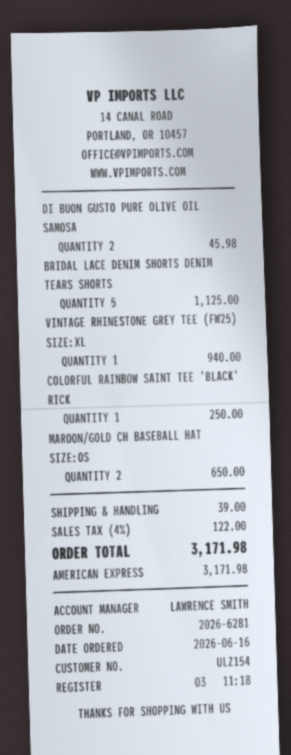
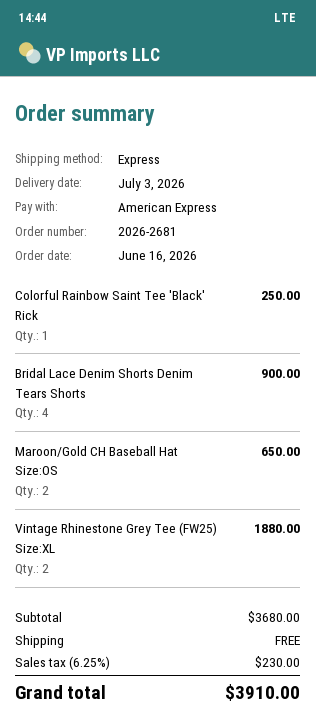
order number: 2026-6281 -> 2026-2681
DI BUON GUSTO PURE OLIVE OIL SAMOSA: 2 for 45.98 -> none
BRIDAL LACE DENIM SHORTS DENIM TEARS SHORTS: 5 for 1125.00 -> 4 for 900.00
VINTAGE RHINESTONE GREY TEE (FW25) SIZE:XL: 1 for 940.00 -> 2 for 1880.00
shipping: 39.00 -> 0.00
tax: 4% = 122.00 -> 6.25% = 230.00
total: 3171.98 -> 3910.00

